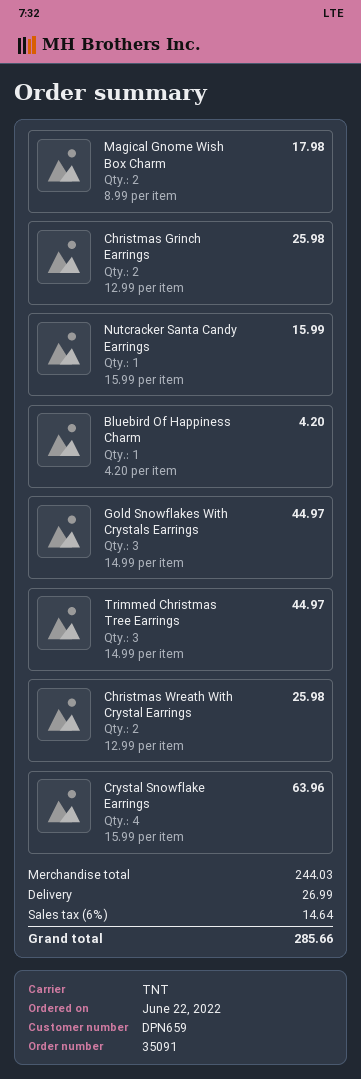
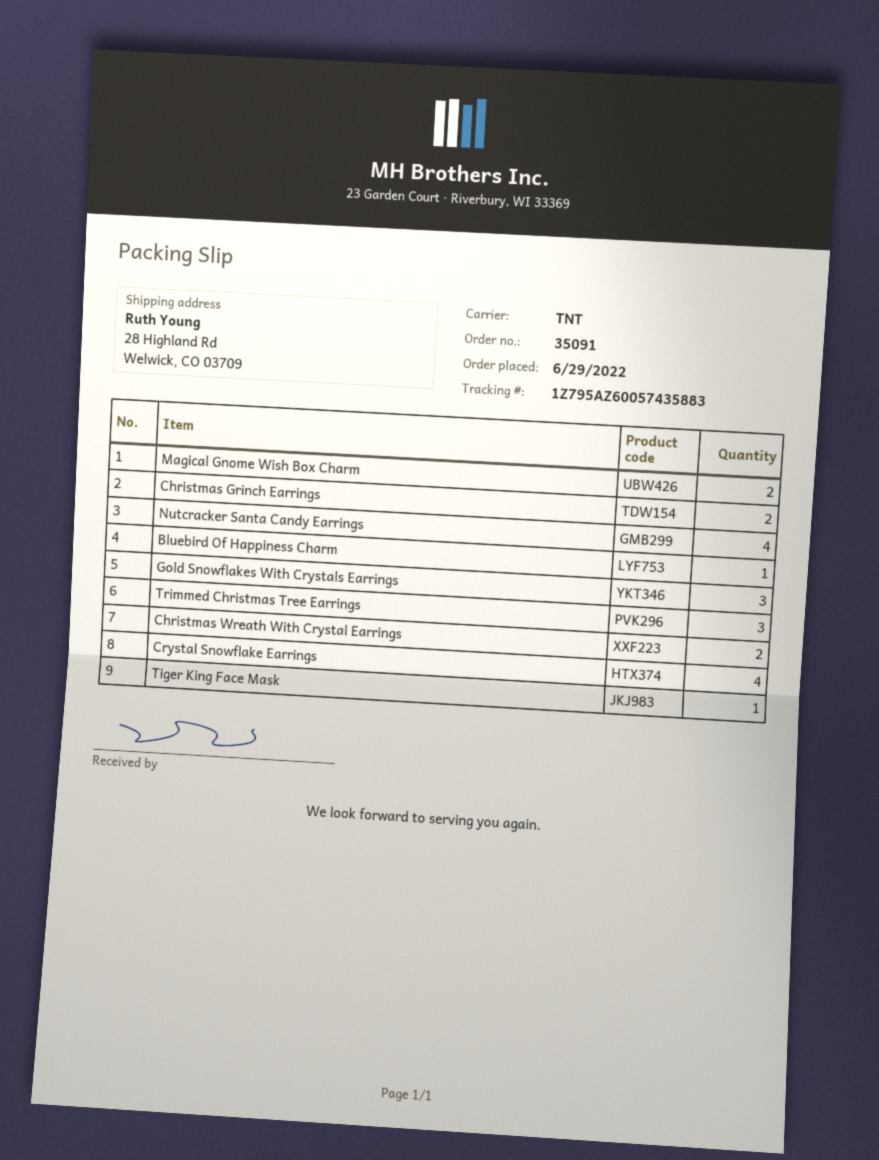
order date: 2022-06-22 -> 2022-06-29
Nutcracker Santa Candy Earrings: 1 -> 4
Tiger King Face Mask: none -> 1

